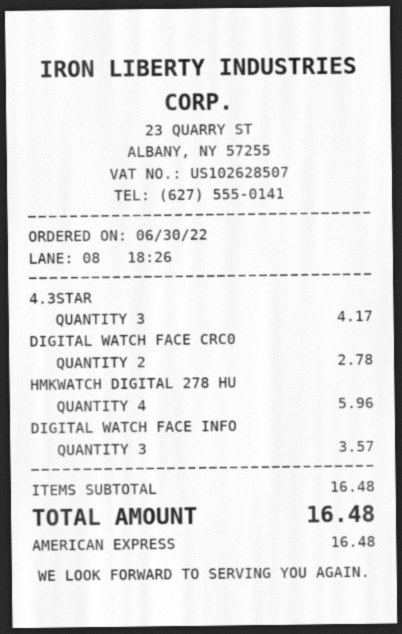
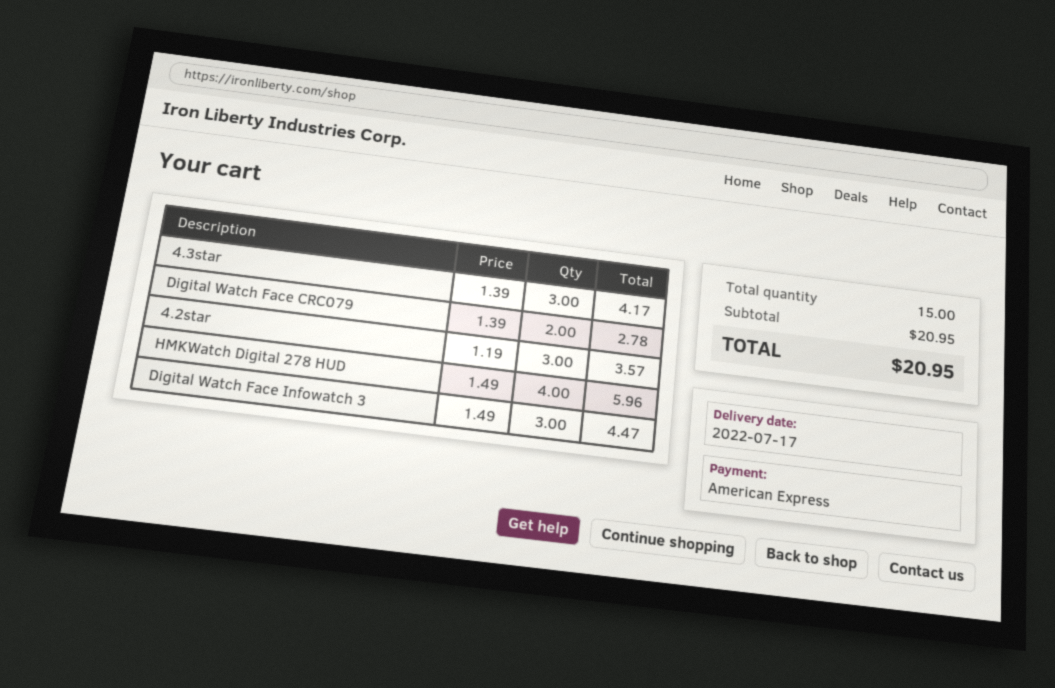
DIGITAL WATCH FACE INFO: 3 for 3.57 -> 3 for 4.47
4.2star: none -> 3 for 3.57
subtotal: 16.48 -> 20.95
total: 16.48 -> 20.95

